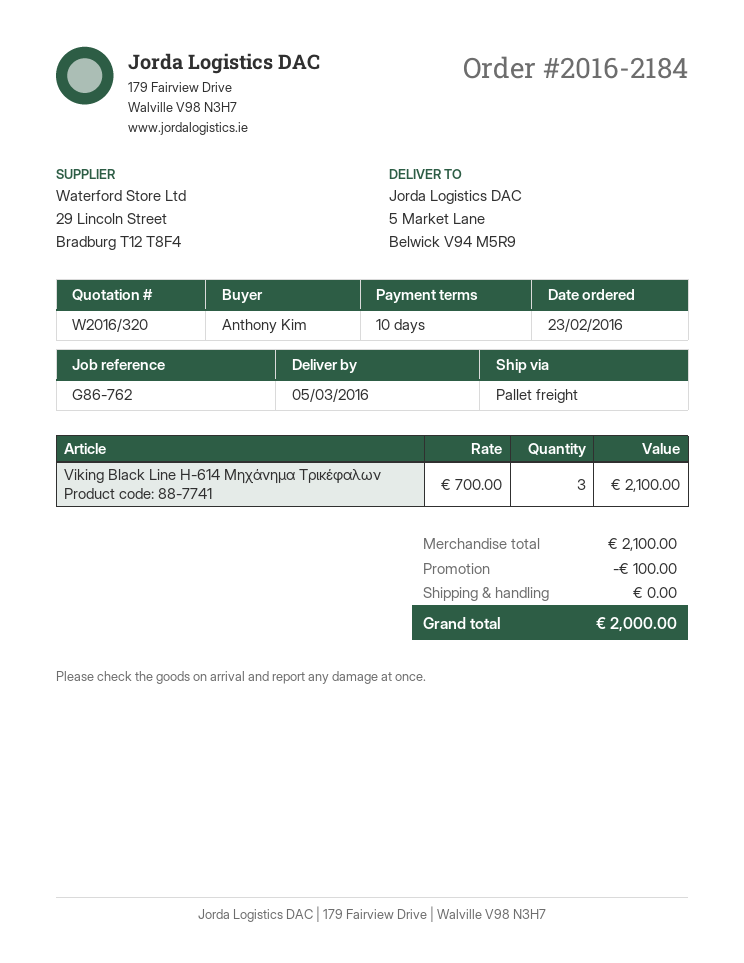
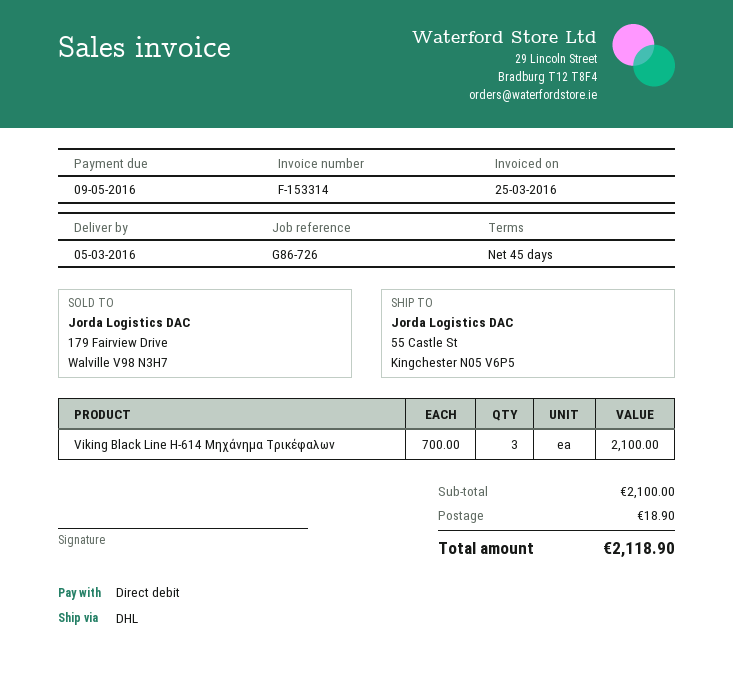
payment terms: 10 days -> 45 days
reference: G86-762 -> G86-726
shipping method: pallet freight -> DHL
ship to: 5 Market Lane, Belwick V94 M5R9 -> 55 Castle St, Kingchester N05 V6P5
discount: 100.00 -> none
shipping: 0.00 -> 18.90
total: 2000.00 -> 2118.90

